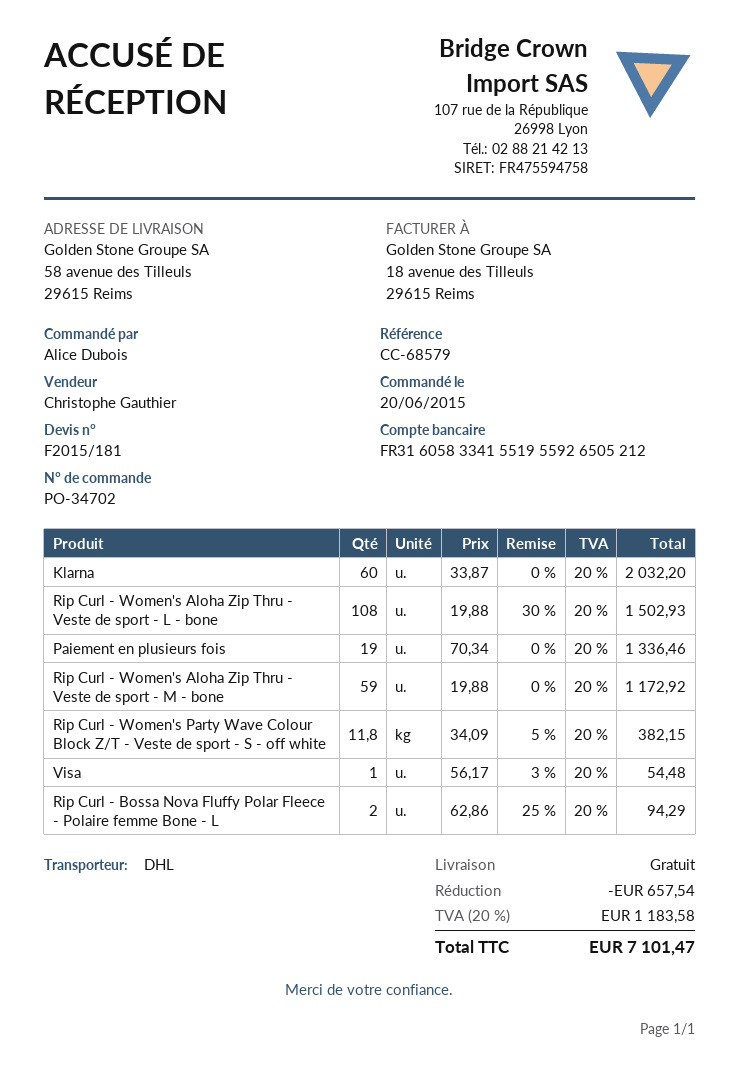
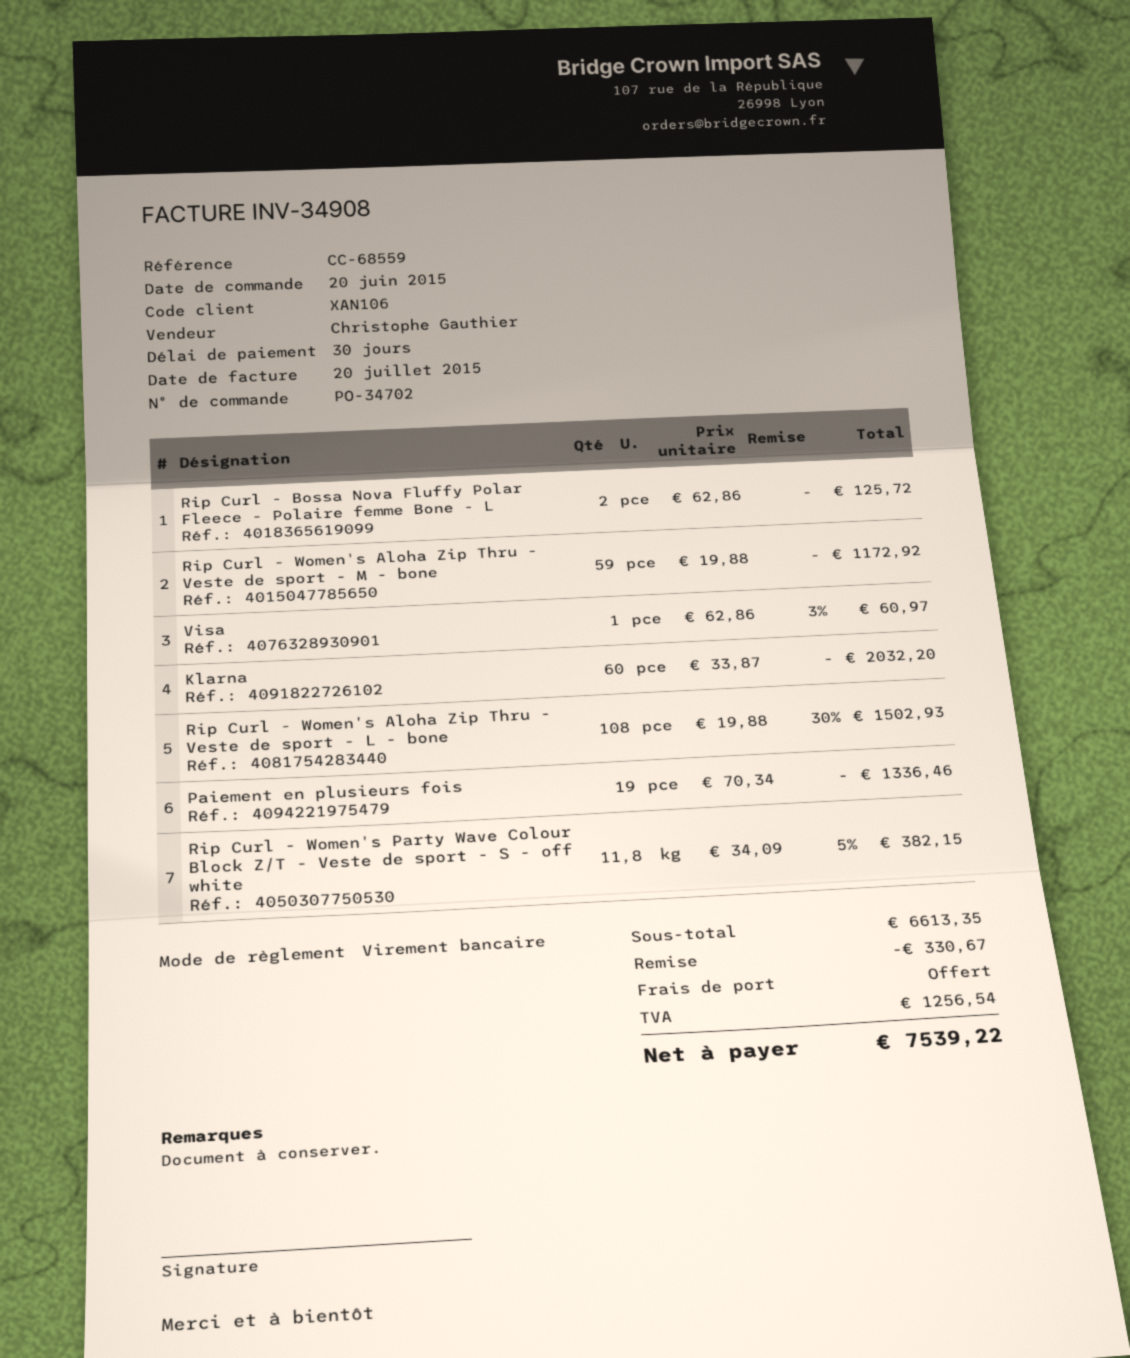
reference: CC-68579 -> CC-68559
Visa: 1 x 56.17 - 3% = 54.48 -> 1 x 62.86 - 3% = 60.97
Rip Curl - Bossa Nova Fluffy Polar Fleece - Polaire femme Bone - L: 2 x 62.86 - 25% = 94.29 -> 2 x 62.86 = 125.72
discount: 657.54 -> 330.67
tax: 1183.58 -> 1256.54
total: 7101.47 -> 7539.22

